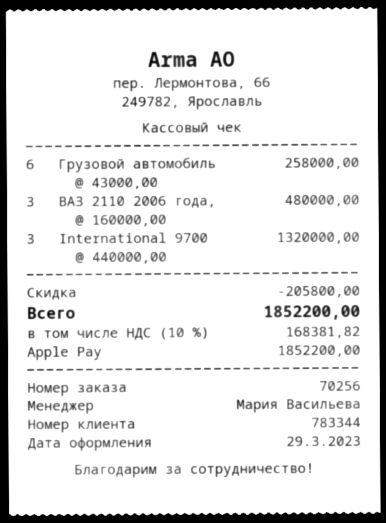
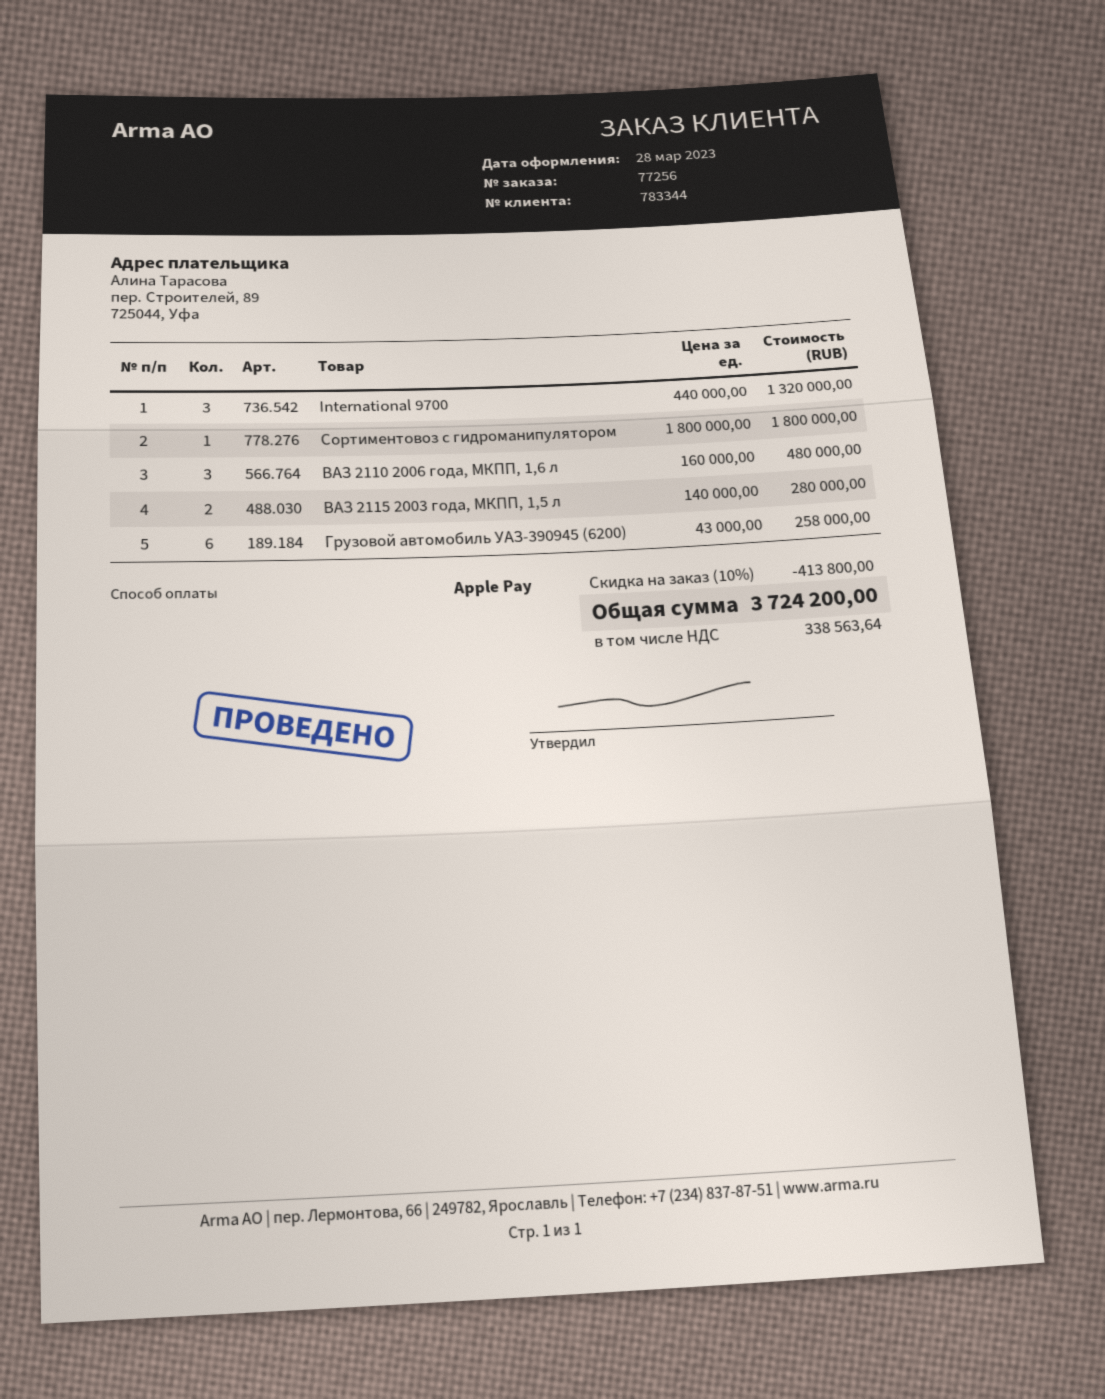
order number: 70256 -> 77256
order date: 2023-03-29 -> 2023-03-28
Сортиментовоз с гидроманипулятором: none -> 1 x 1800000.00 = 1800000.00
ВАЗ 2115 2003 года, МКПП, 1,5 л: none -> 2 x 140000.00 = 280000.00
discount: 205800.00 -> 413800.00
tax: 168381.82 -> 338563.64
total: 1852200.00 -> 3724200.00

